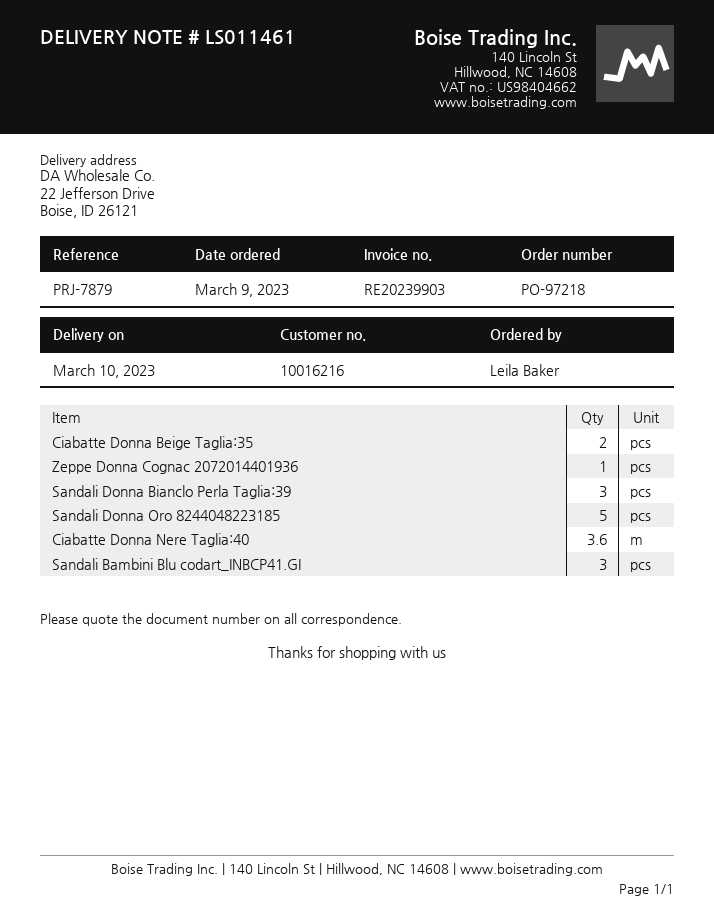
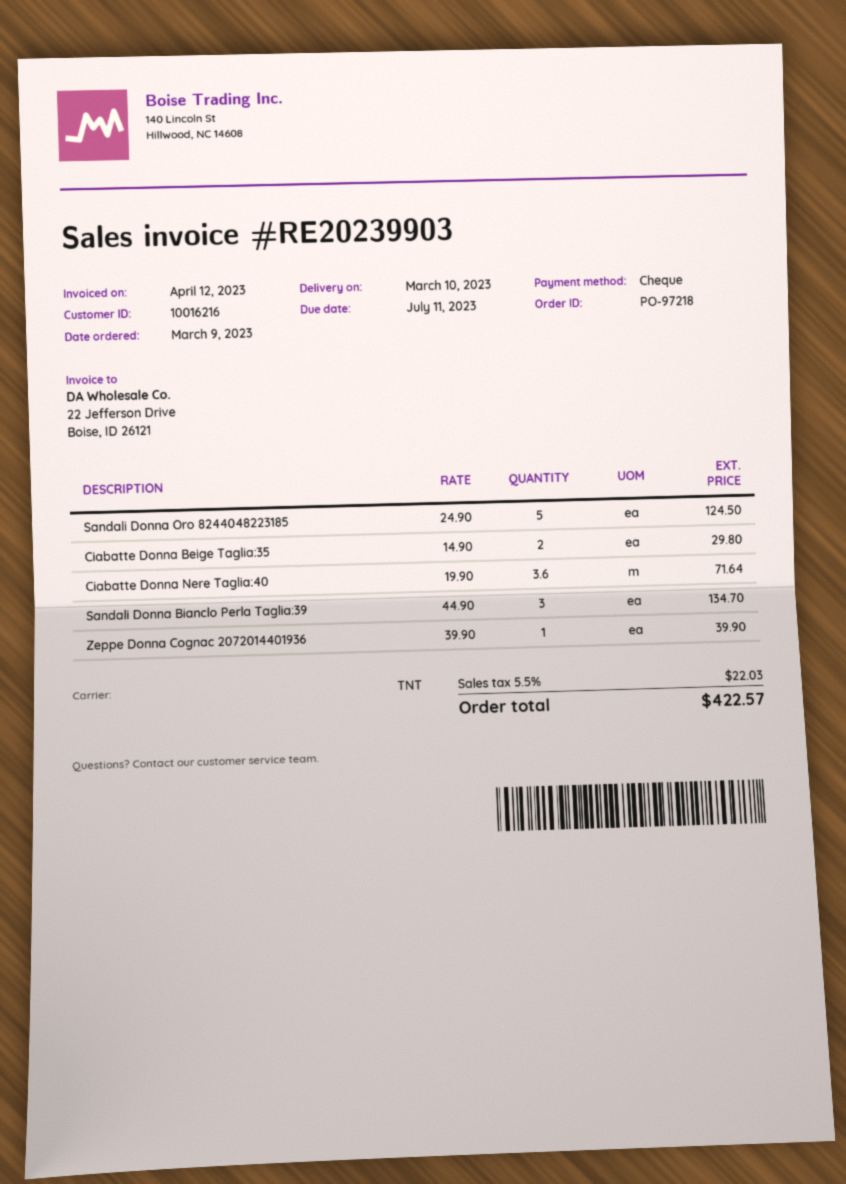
Sandali Bambini Blu codart_INBCP41.GI: 3 -> none

